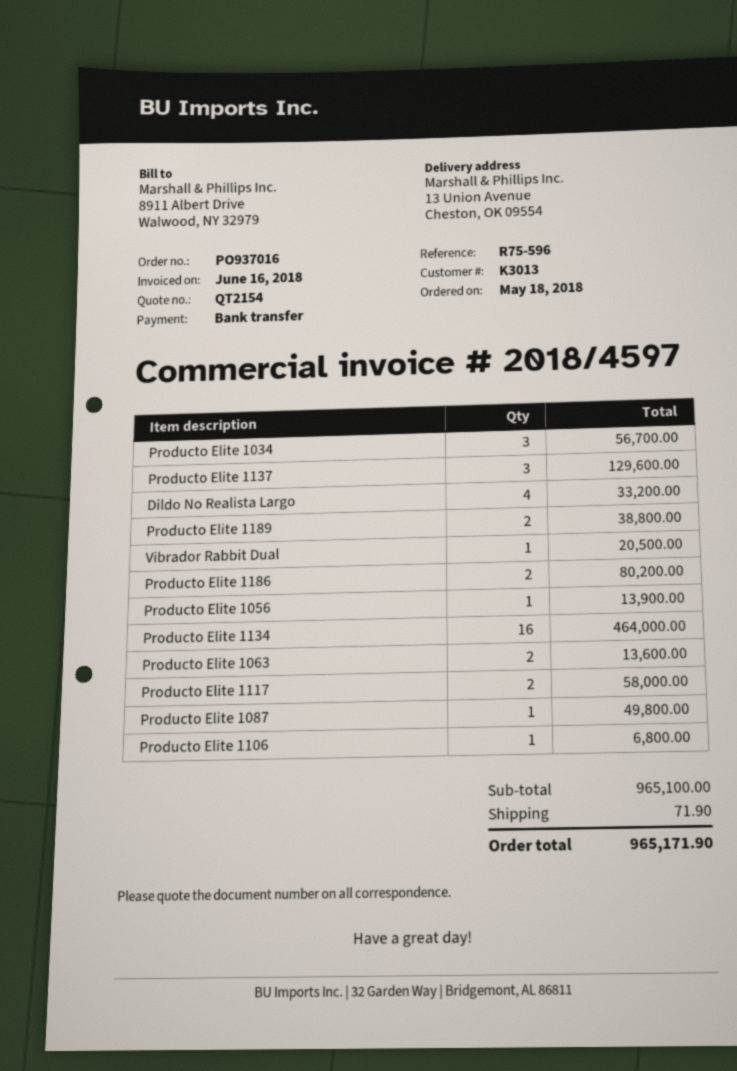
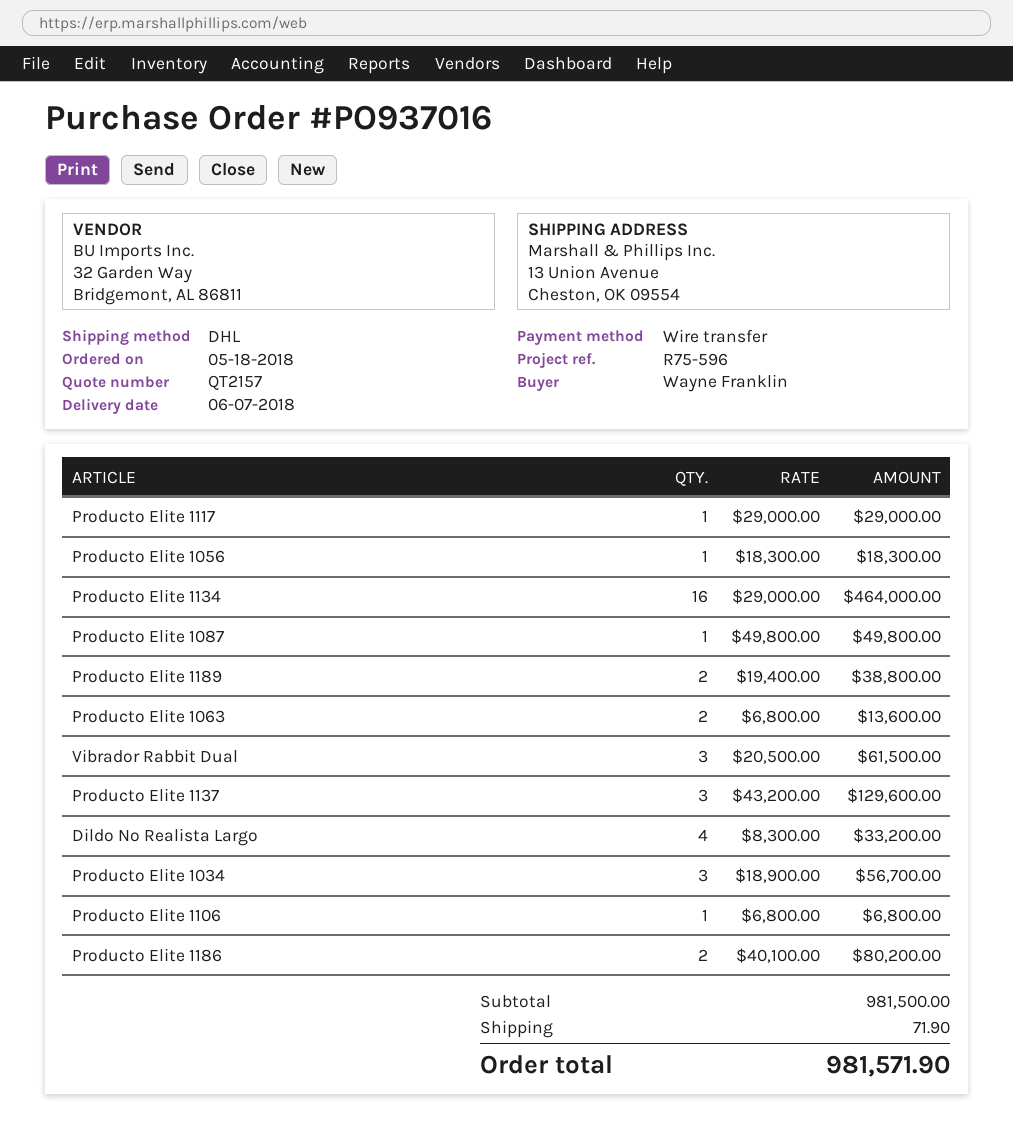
quote number: QT2154 -> QT2157
Vibrador Rabbit Dual: 1 for 20500.00 -> 3 for 61500.00
Producto Elite 1056: 1 for 13900.00 -> 1 for 18300.00
Producto Elite 1117: 2 for 58000.00 -> 1 for 29000.00
subtotal: 965100.00 -> 981500.00
total: 965171.90 -> 981571.90

